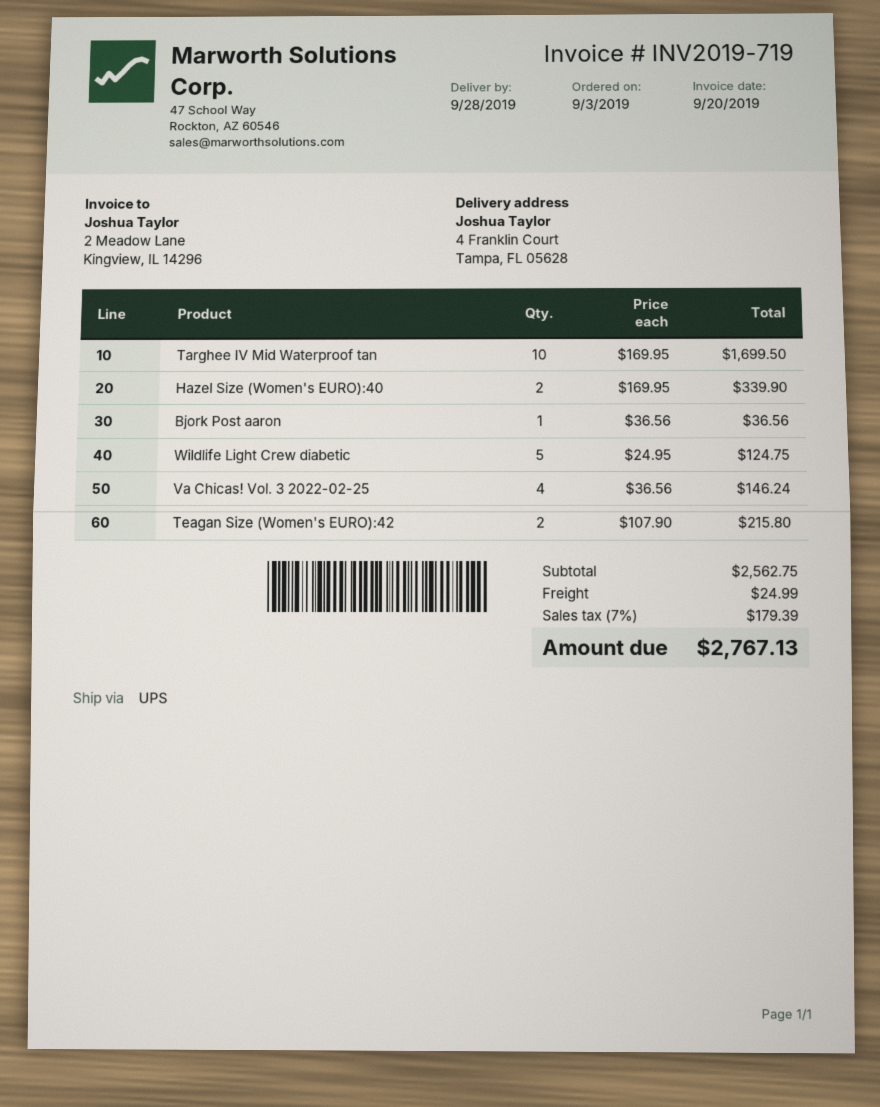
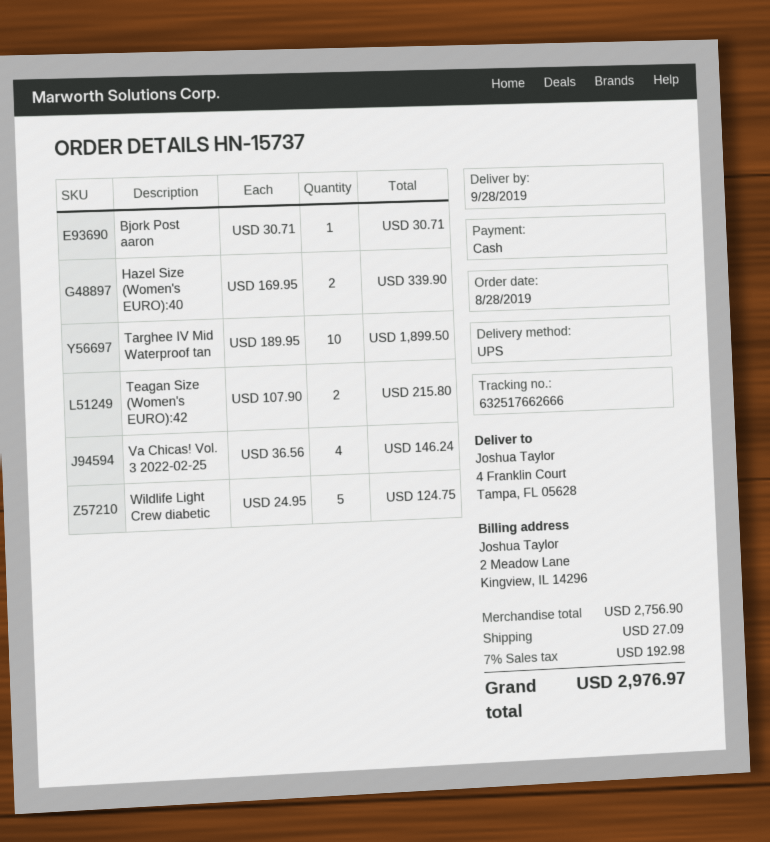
order date: 2019-09-03 -> 2019-08-28
Targhee IV Mid Waterproof tan: 10 x 169.95 = 1699.50 -> 10 x 189.95 = 1899.50
Bjork Post aaron: 1 x 36.56 = 36.56 -> 1 x 30.71 = 30.71
subtotal: 2562.75 -> 2756.90
shipping: 24.99 -> 27.09
tax: 7% = 179.39 -> 7% = 192.98
total: 2767.13 -> 2976.97

